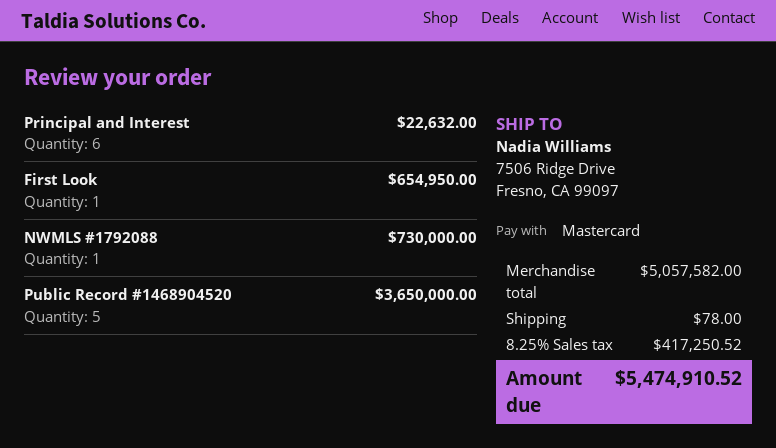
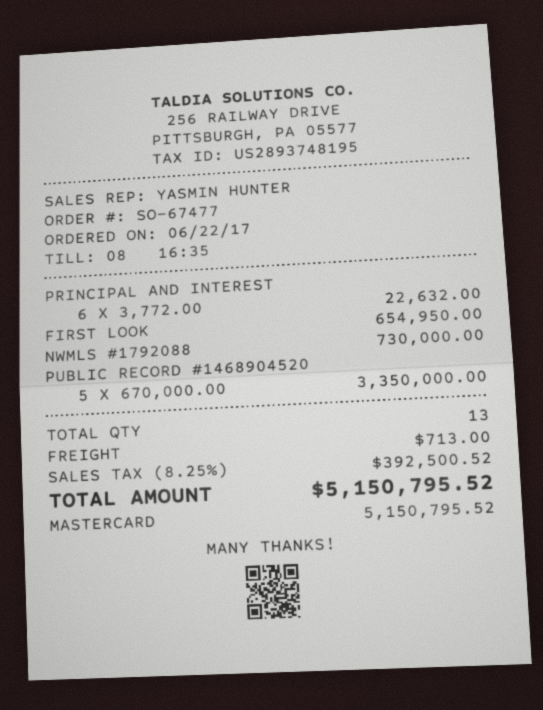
Public Record #1468904520: 5 for 3650000.00 -> 5 for 3350000.00
shipping: 78.00 -> 713.00
tax: 8.25% = 417250.52 -> 8.25% = 392500.52
total: 5474910.52 -> 5150795.52

